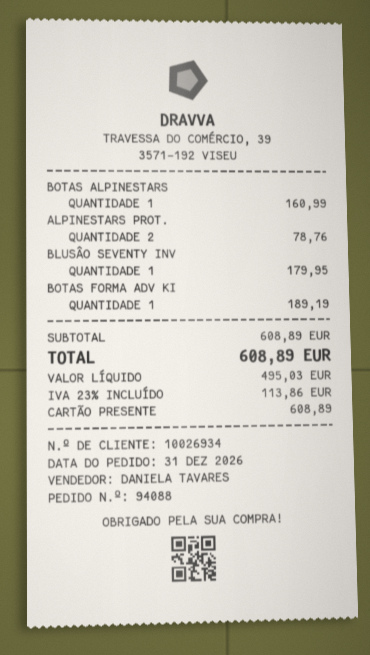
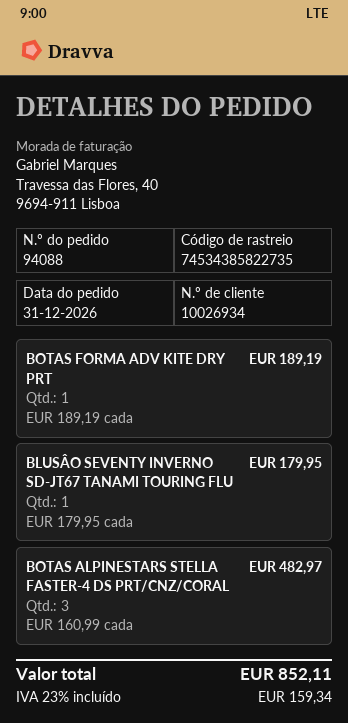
BOTAS ALPINESTARS: 1 for 160.99 -> 3 for 482.97
ALPINESTARS PROT.: 2 for 78.76 -> none
tax: 23% = 113.86 -> 23% = 159.34
total: 608.89 -> 852.11

